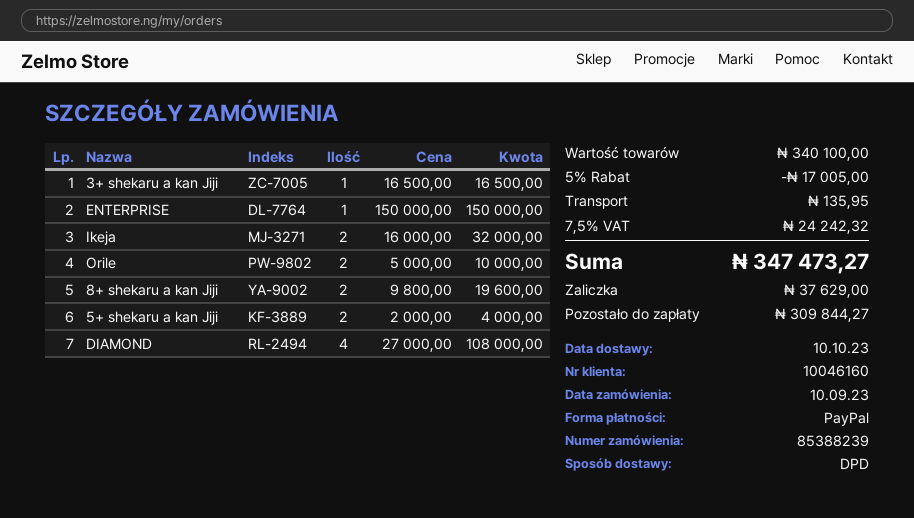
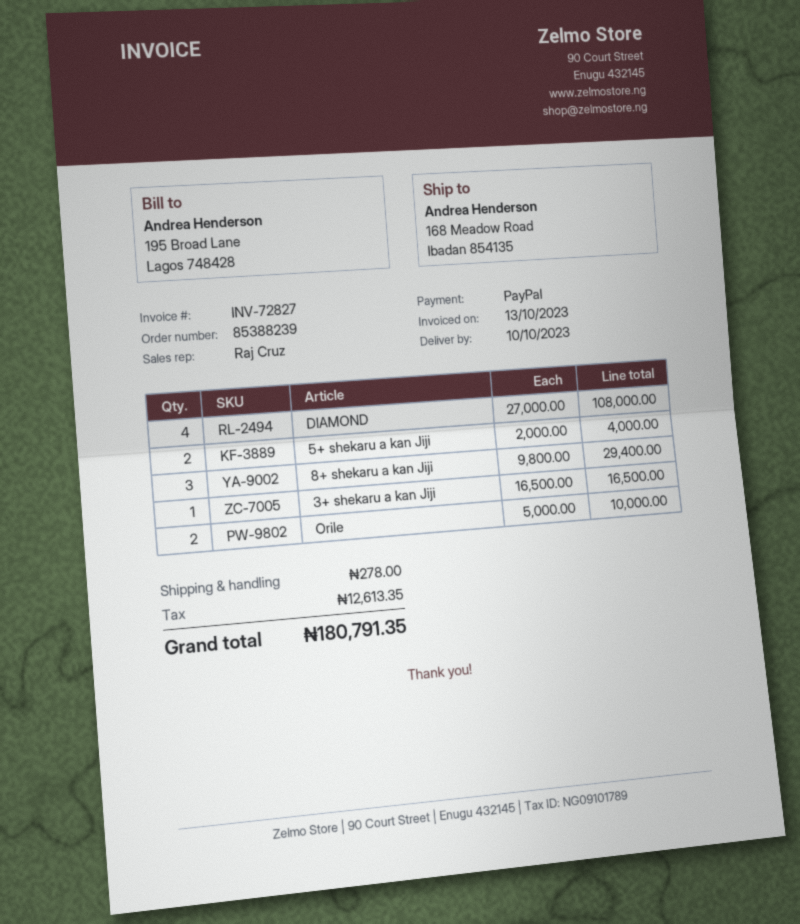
ENTERPRISE: 1 x 150000.00 = 150000.00 -> none
Ikeja: 2 x 16000.00 = 32000.00 -> none
8+ shekaru a kan Jiji: 2 x 9800.00 = 19600.00 -> 3 x 9800.00 = 29400.00
discount: 5% = 17005.00 -> none
shipping: 135.95 -> 278.00
tax: 24242.32 -> 12613.35
total: 347473.27 -> 180791.35

